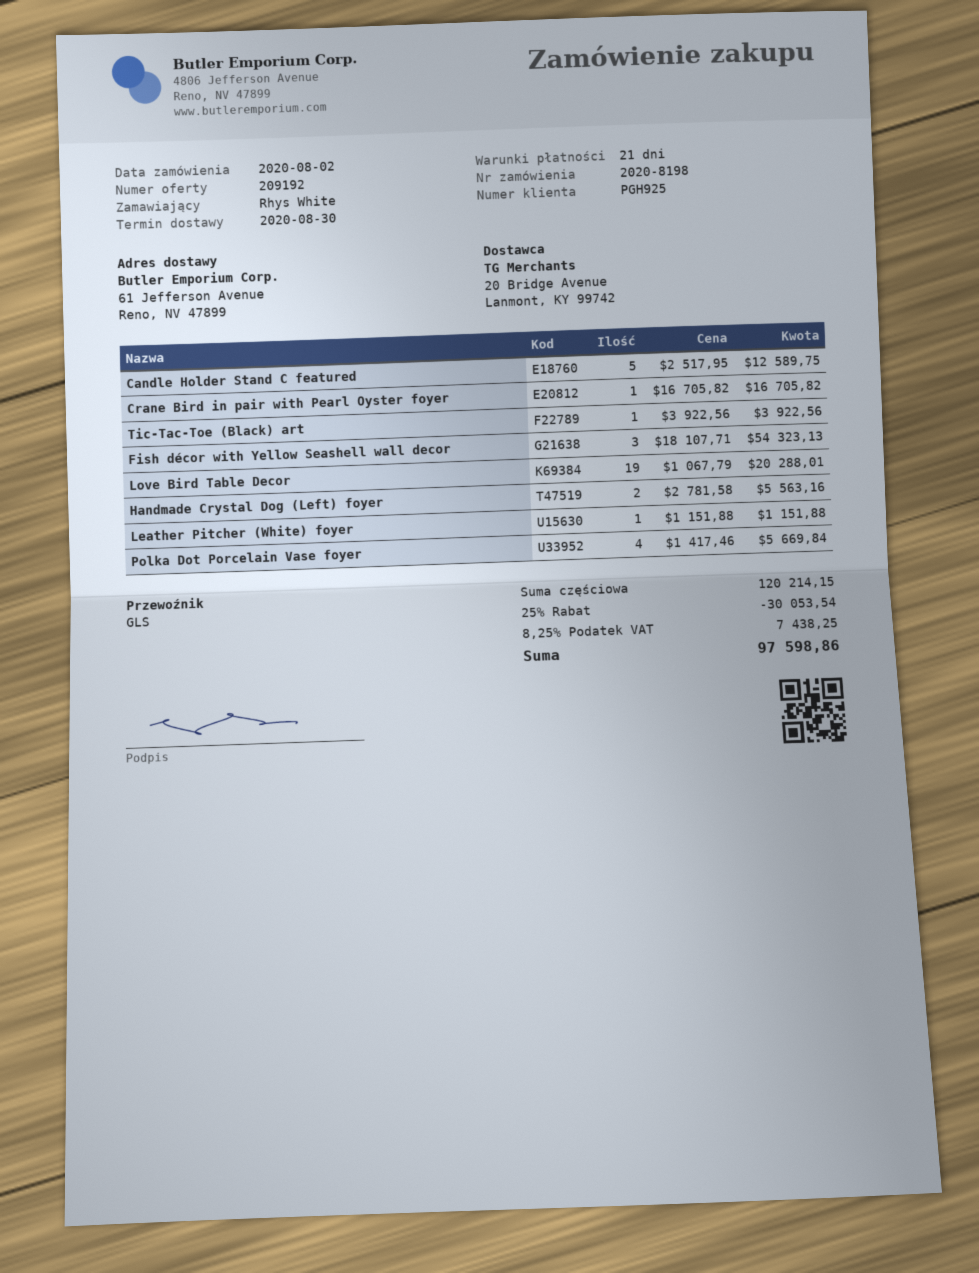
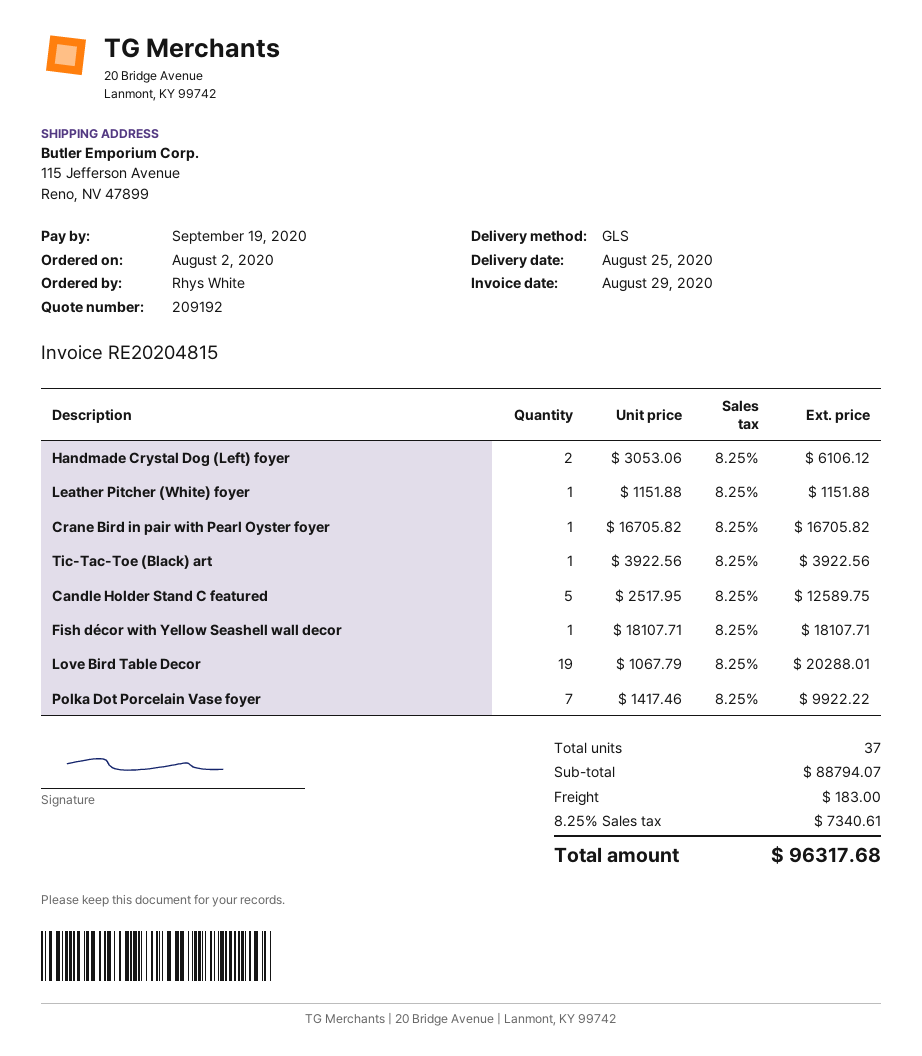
delivery date: 2020-08-30 -> 2020-08-25
ship to: 61 Jefferson Avenue, Reno, NV 47899 -> 115 Jefferson Avenue, Reno, NV 47899
Fish décor with Yellow Seashell wall decor: 3 x 18107.71 = 54323.13 -> 1 x 18107.71 = 18107.71
Handmade Crystal Dog (Left) foyer: 2 x 2781.58 = 5563.16 -> 2 x 3053.06 = 6106.12
Polka Dot Porcelain Vase foyer: 4 x 1417.46 = 5669.84 -> 7 x 1417.46 = 9922.22
subtotal: 120214.15 -> 88794.07
discount: 25% = 30053.54 -> none
shipping: none -> 183.00
tax: 8.25% = 7438.25 -> 8.25% = 7340.61
total: 97598.86 -> 96317.68

